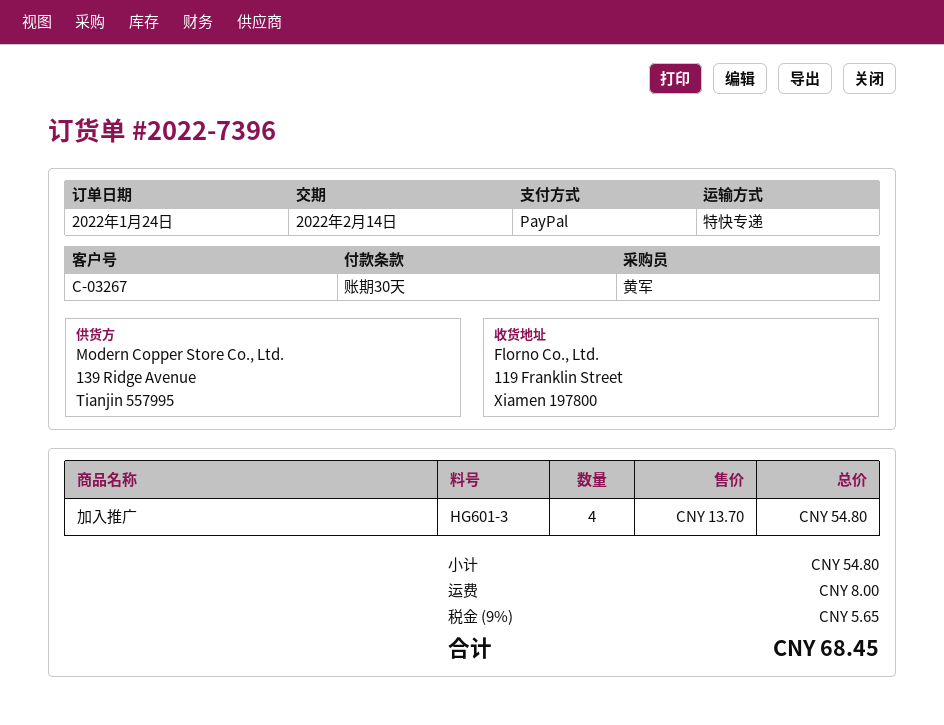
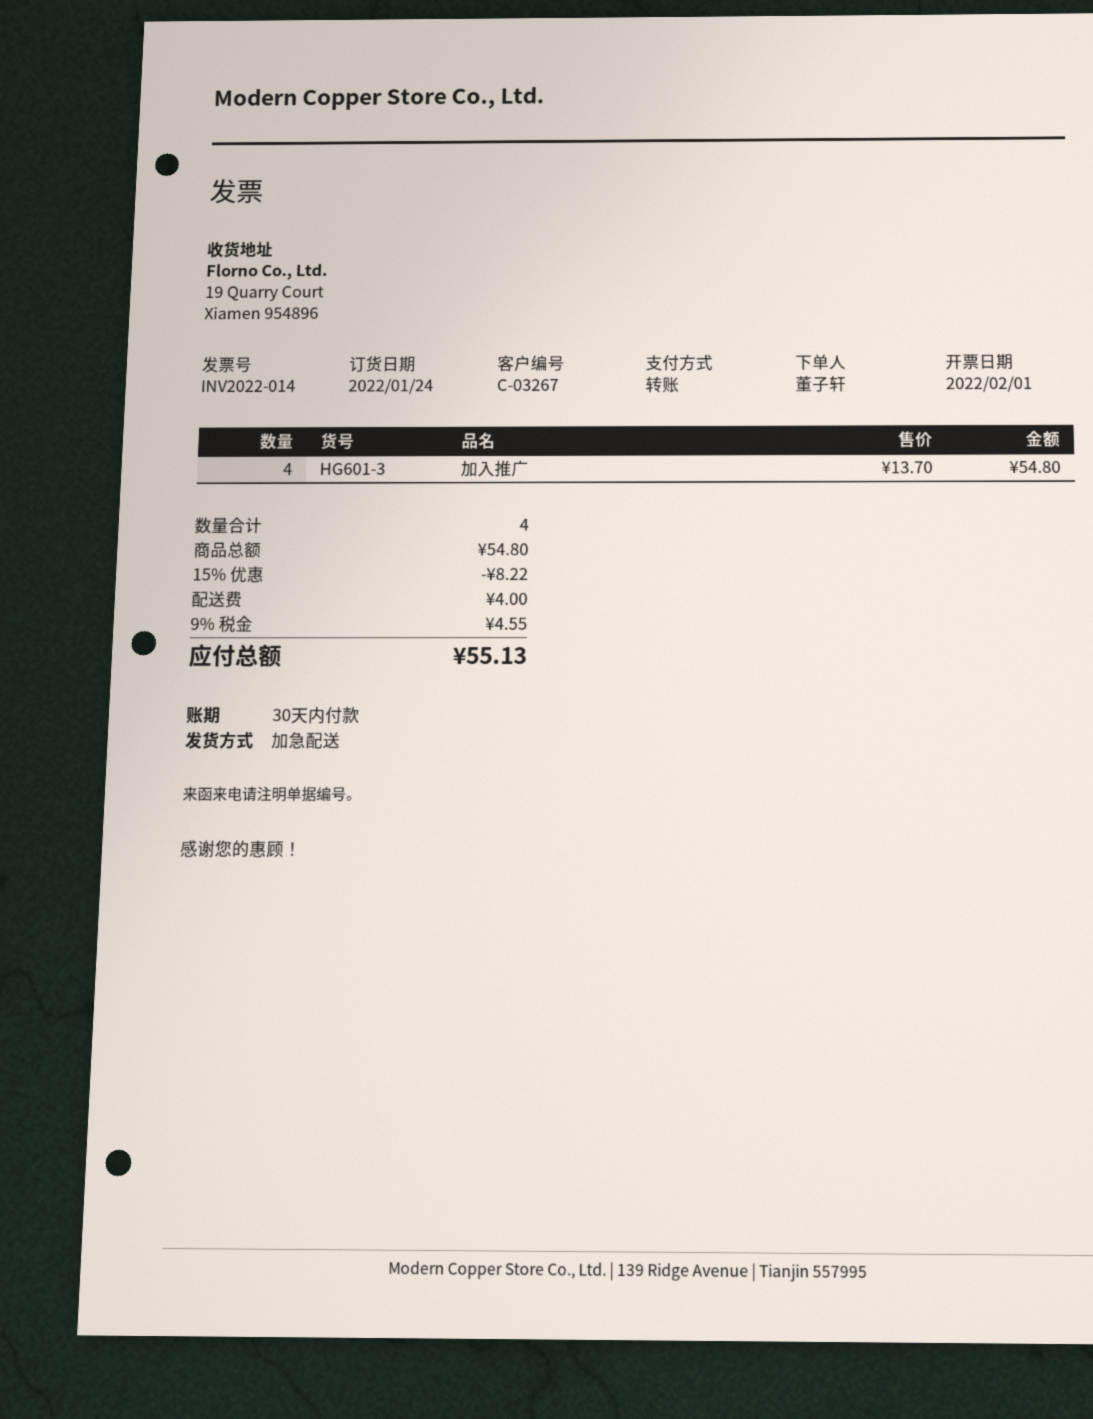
ordered by: 黄军 -> 董子轩
payment method: PayPal -> bank transfer
ship to: 119 Franklin Street, Xiamen 197800 -> 19 Quarry Court, Xiamen 954896
discount: none -> 15% = 8.22
shipping: 8.00 -> 4.00
tax: 9% = 5.65 -> 9% = 4.55
total: 68.45 -> 55.13

